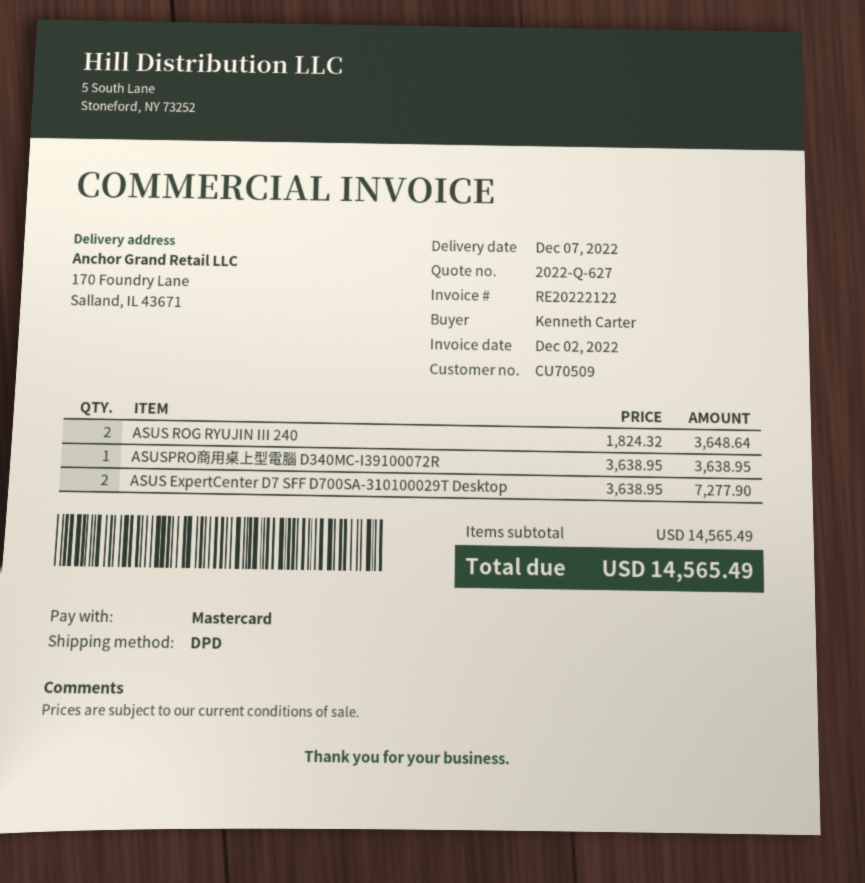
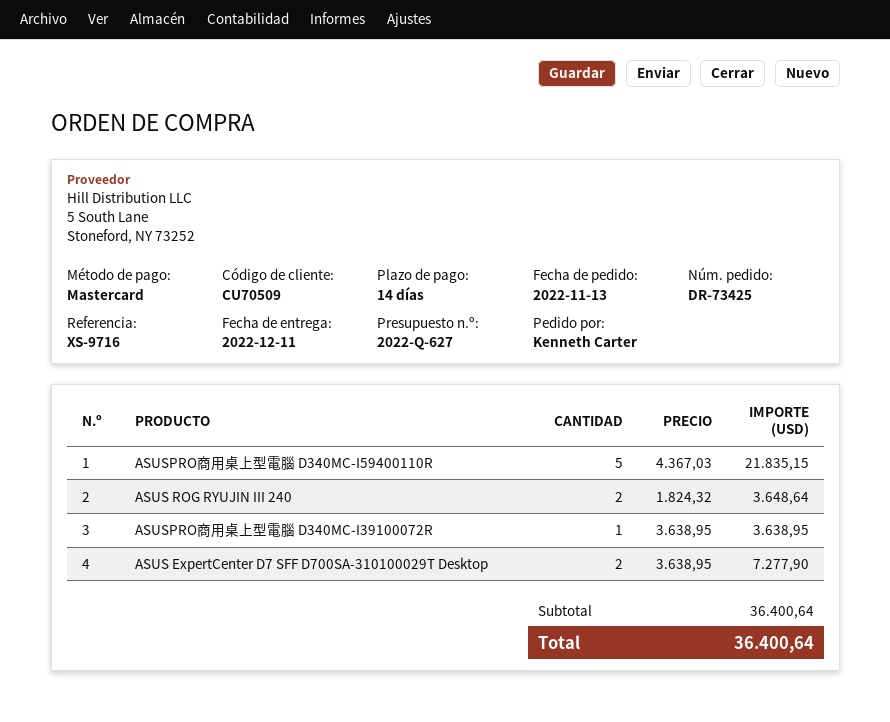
delivery date: 2022-12-07 -> 2022-12-11
ASUSPRO商用桌上型電腦 D340MC-I59400110R: none -> 5 x 4367.03 = 21835.15
subtotal: 14565.49 -> 36400.64
total: 14565.49 -> 36400.64

